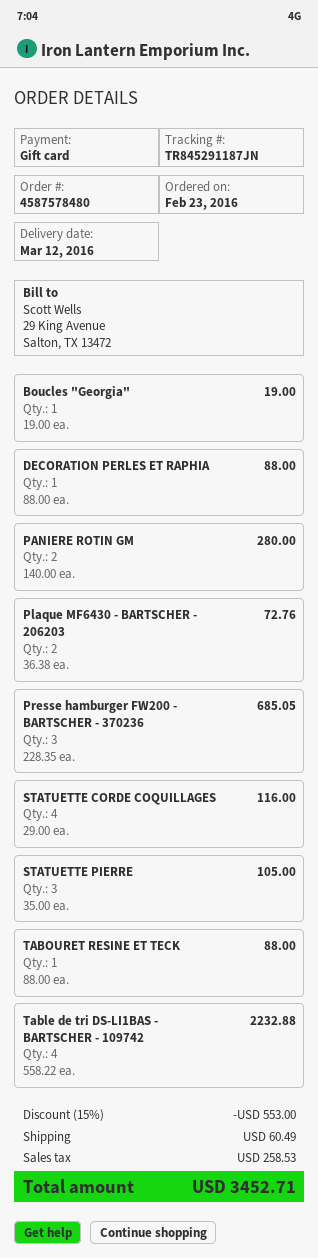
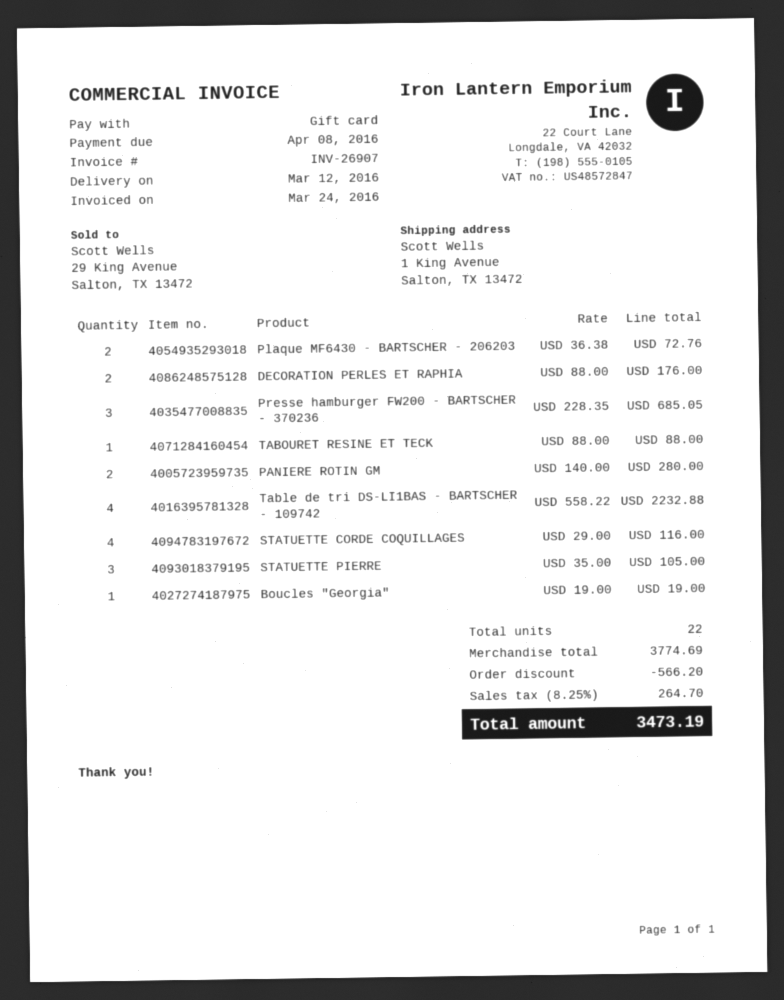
DECORATION PERLES ET RAPHIA: 1 x 88.00 = 88.00 -> 2 x 88.00 = 176.00
discount: 553.00 -> 566.20
shipping: 60.49 -> none
tax: 258.53 -> 264.70
total: 3452.71 -> 3473.19

